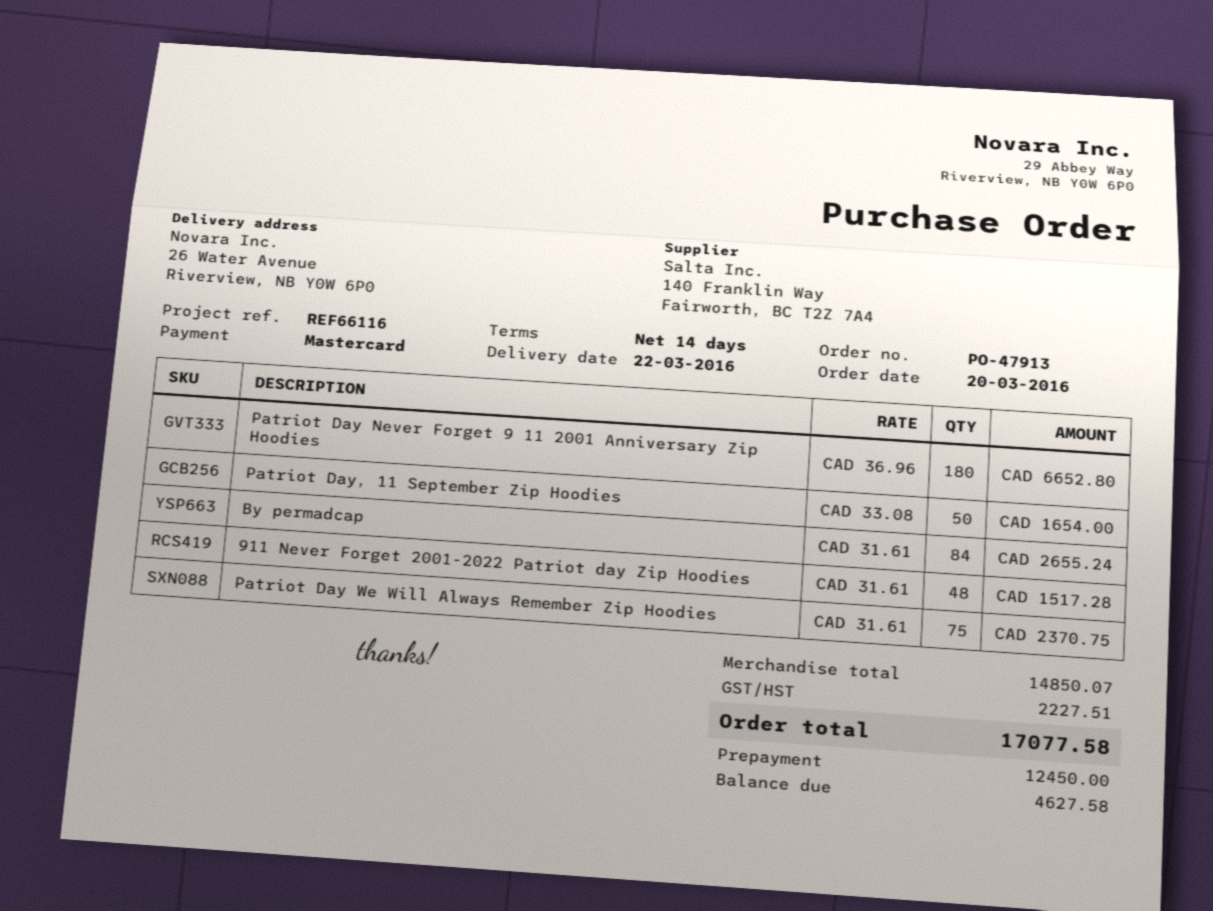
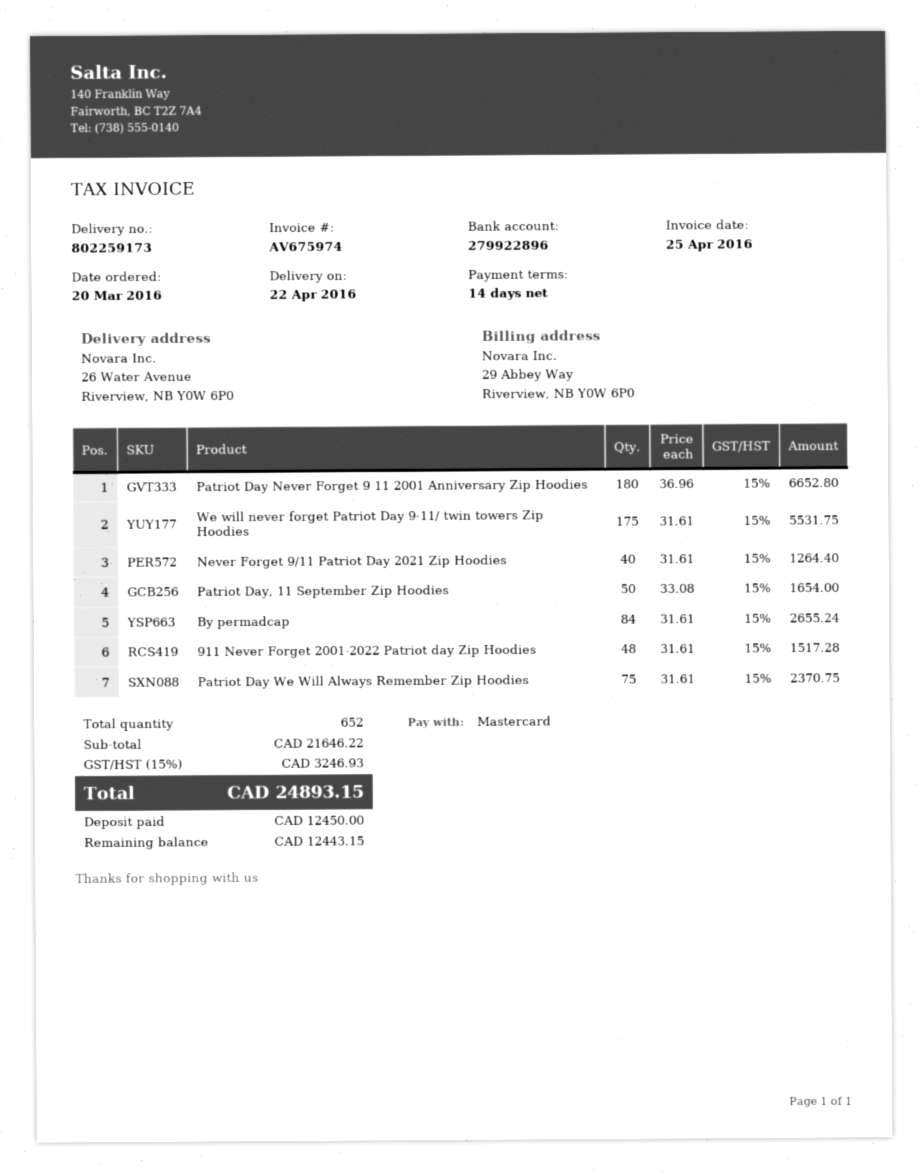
delivery date: 2016-03-22 -> 2016-04-22
We will never forget Patriot Day 9-11/ twin towers Zip Hoodies: none -> 175 x 31.61 = 5531.75
Never Forget 9/11 Patriot Day 2021 Zip Hoodies: none -> 40 x 31.61 = 1264.40
subtotal: 14850.07 -> 21646.22
tax: 2227.51 -> 3246.93
total: 17077.58 -> 24893.15
balance: 4627.58 -> 12443.15

